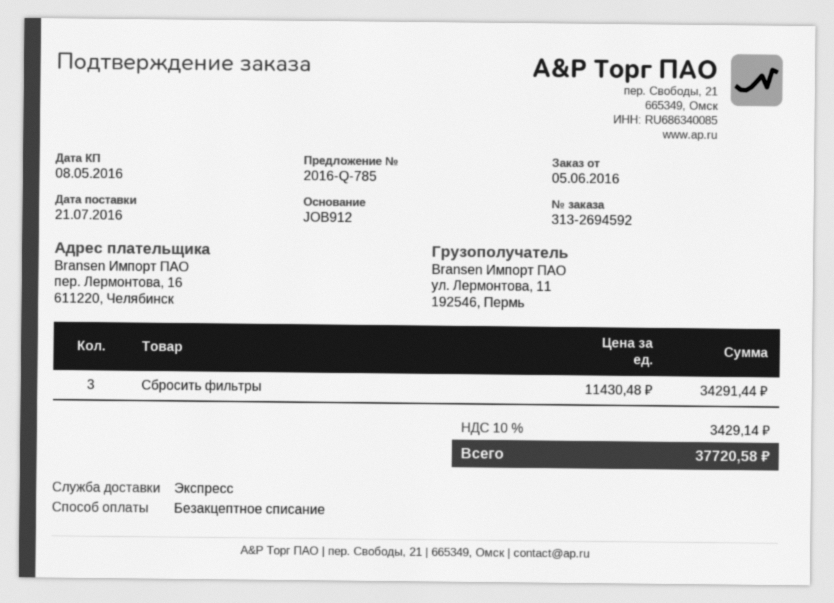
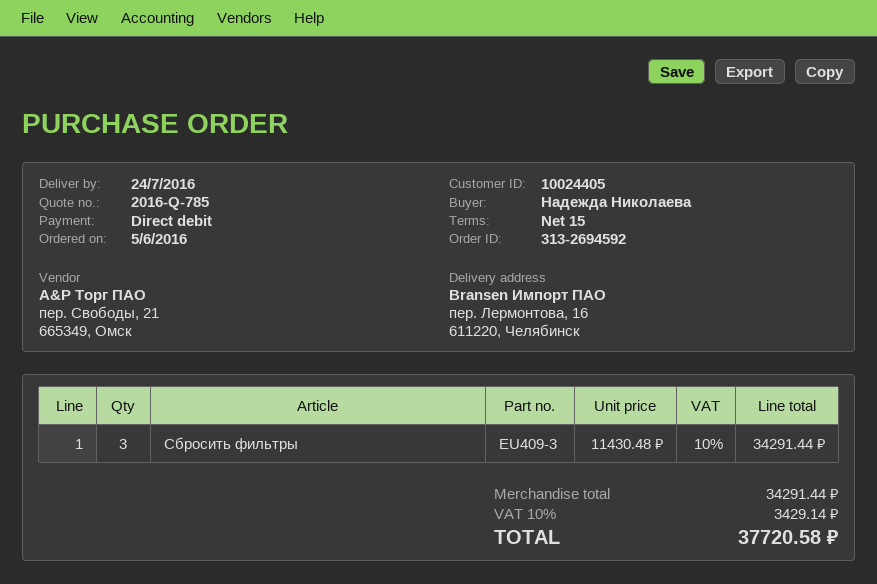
delivery date: 2016-07-21 -> 2016-07-24
ship to: ул. Лермонтова, 11, 192546, Пермь -> пер. Лермонтова, 16, 611220, Челябинск

